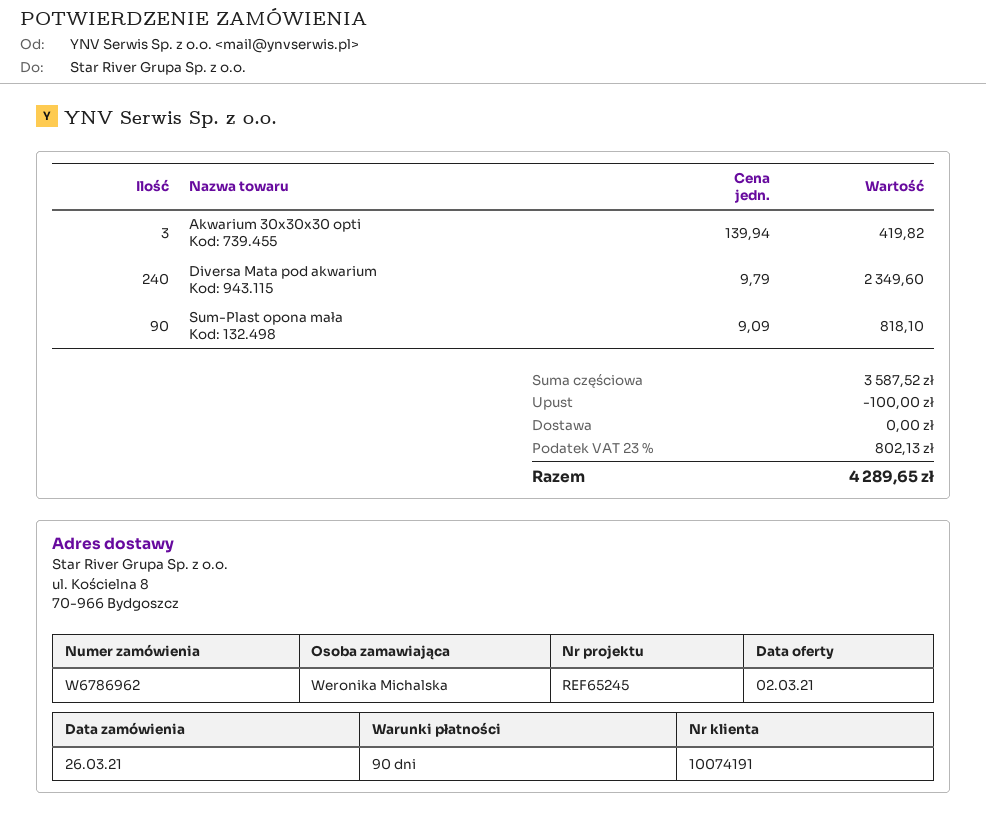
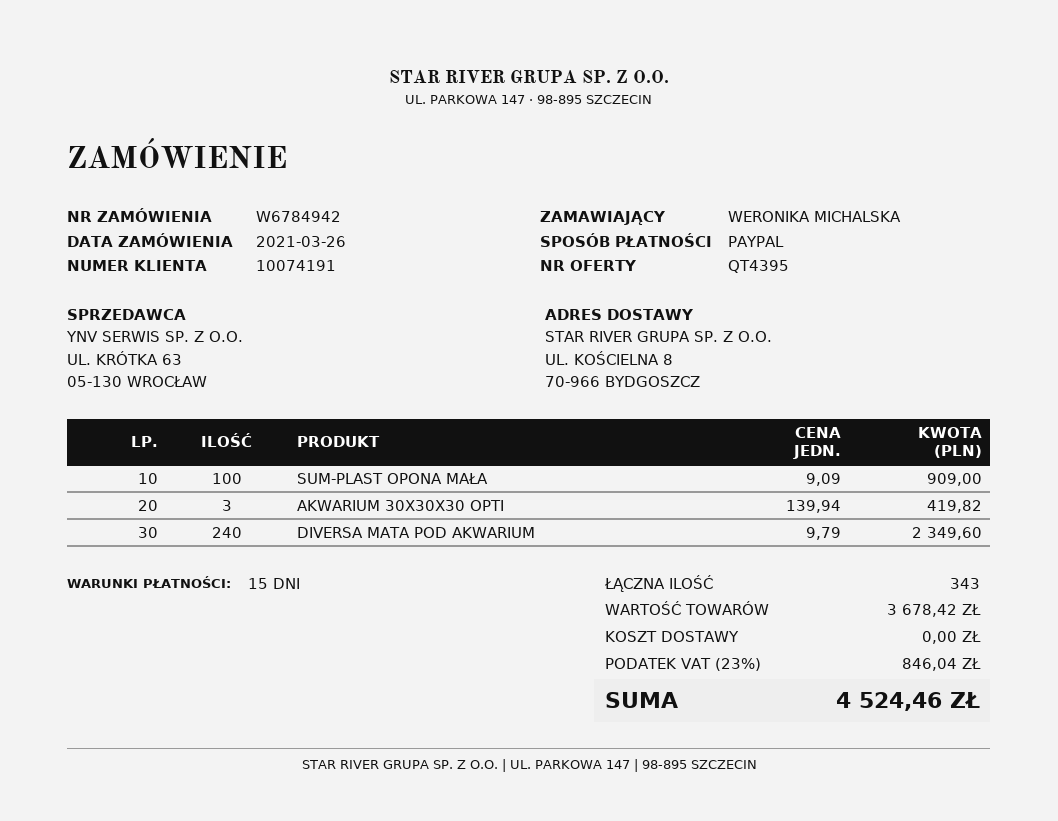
order number: W6786962 -> W6784942
payment terms: 90 days -> 15 days
Sum-Plast opona mała: 90 x 9.09 = 818.10 -> 100 x 9.09 = 909.00
subtotal: 3587.52 -> 3678.42
discount: 100.00 -> none
tax: 23% = 802.13 -> 23% = 846.04
total: 4289.65 -> 4524.46

